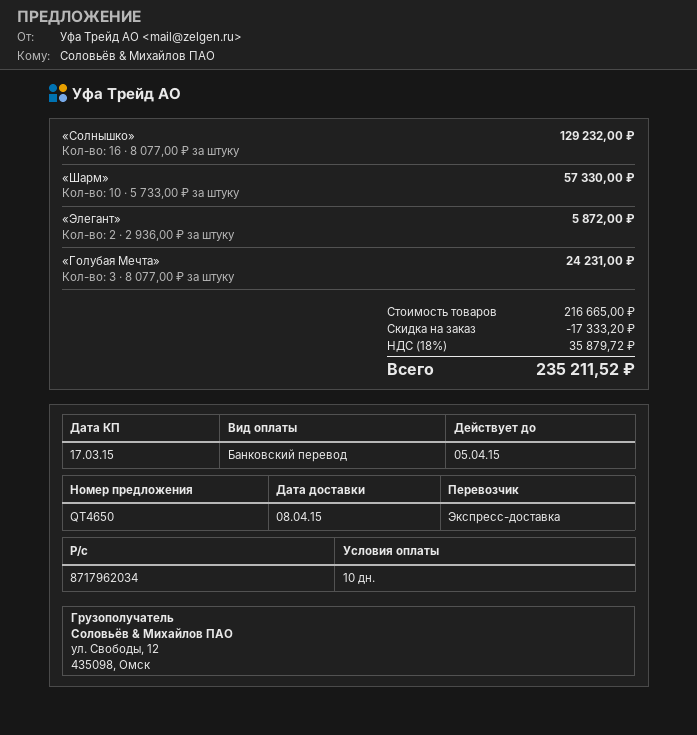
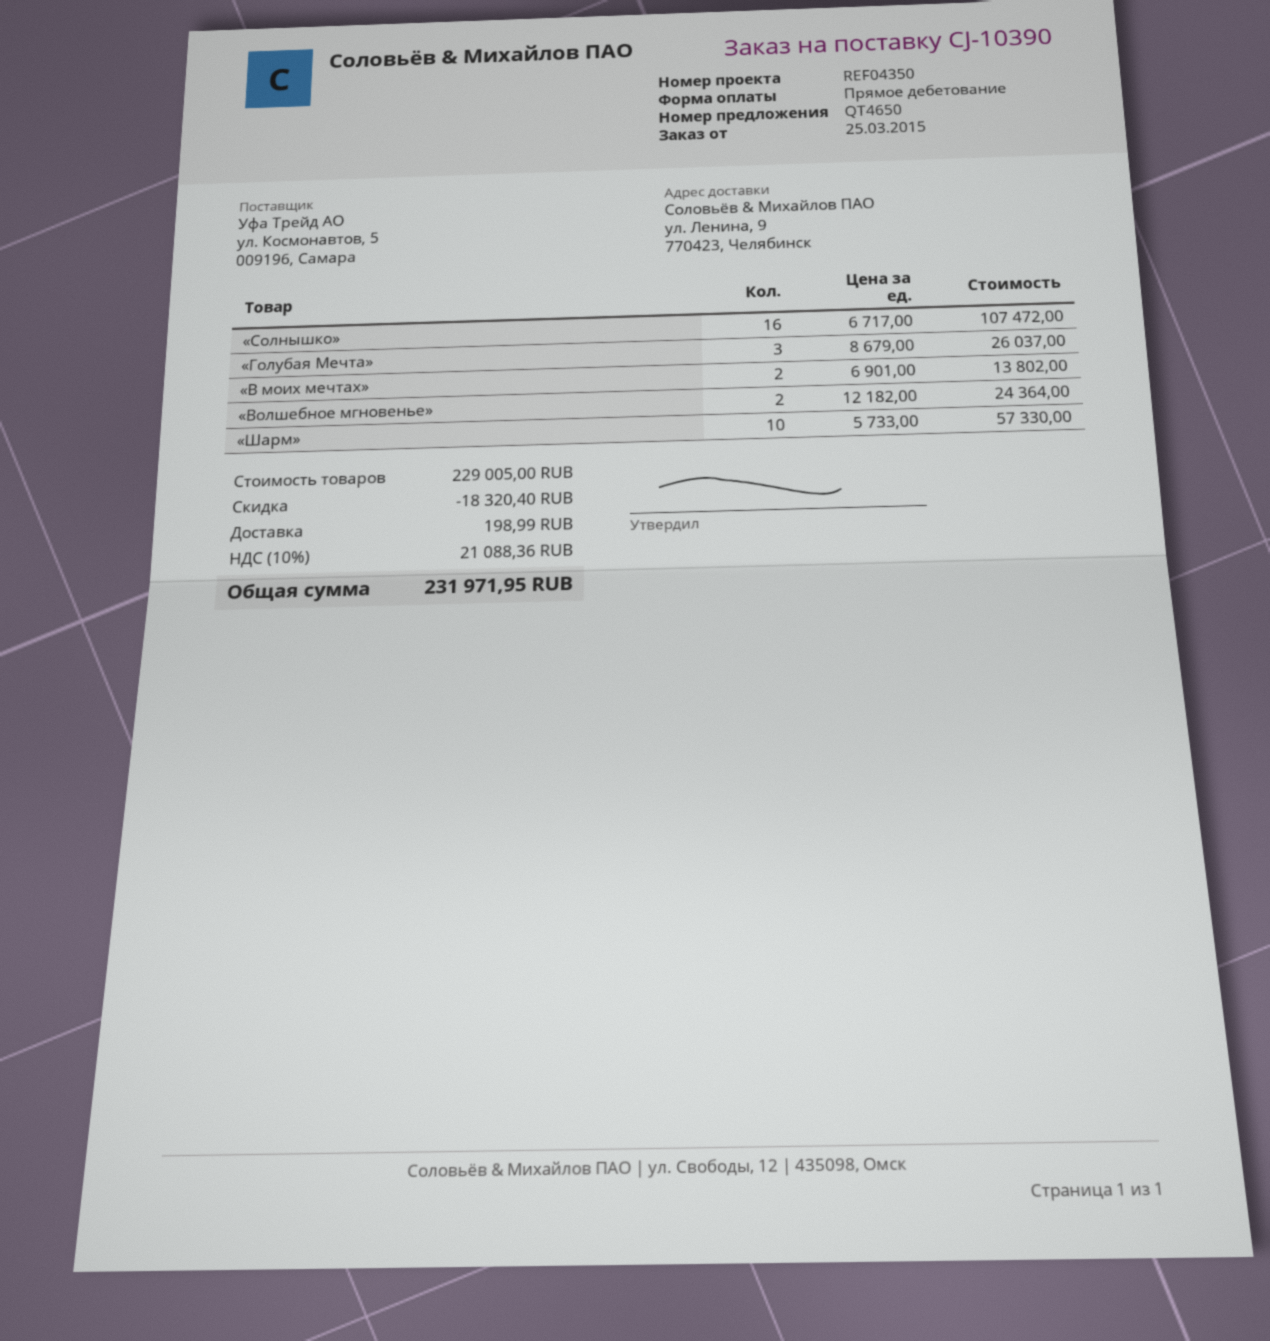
payment method: bank transfer -> direct debit
ship to: ул. Свободы, 12, 435098, Омск -> ул. Ленина, 9, 770423, Челябинск
«Солнышко»: 16 x 8077.00 = 129232.00 -> 16 x 6717.00 = 107472.00
«Элегант»: 2 x 2936.00 = 5872.00 -> none
«Голубая Мечта»: 3 x 8077.00 = 24231.00 -> 3 x 8679.00 = 26037.00
«В моих мечтах»: none -> 2 x 6901.00 = 13802.00
«Волшебное мгновенье»: none -> 2 x 12182.00 = 24364.00
subtotal: 216665.00 -> 229005.00
discount: 17333.20 -> 18320.40
shipping: none -> 198.99
tax: 18% = 35879.72 -> 10% = 21088.36
total: 235211.52 -> 231971.95

